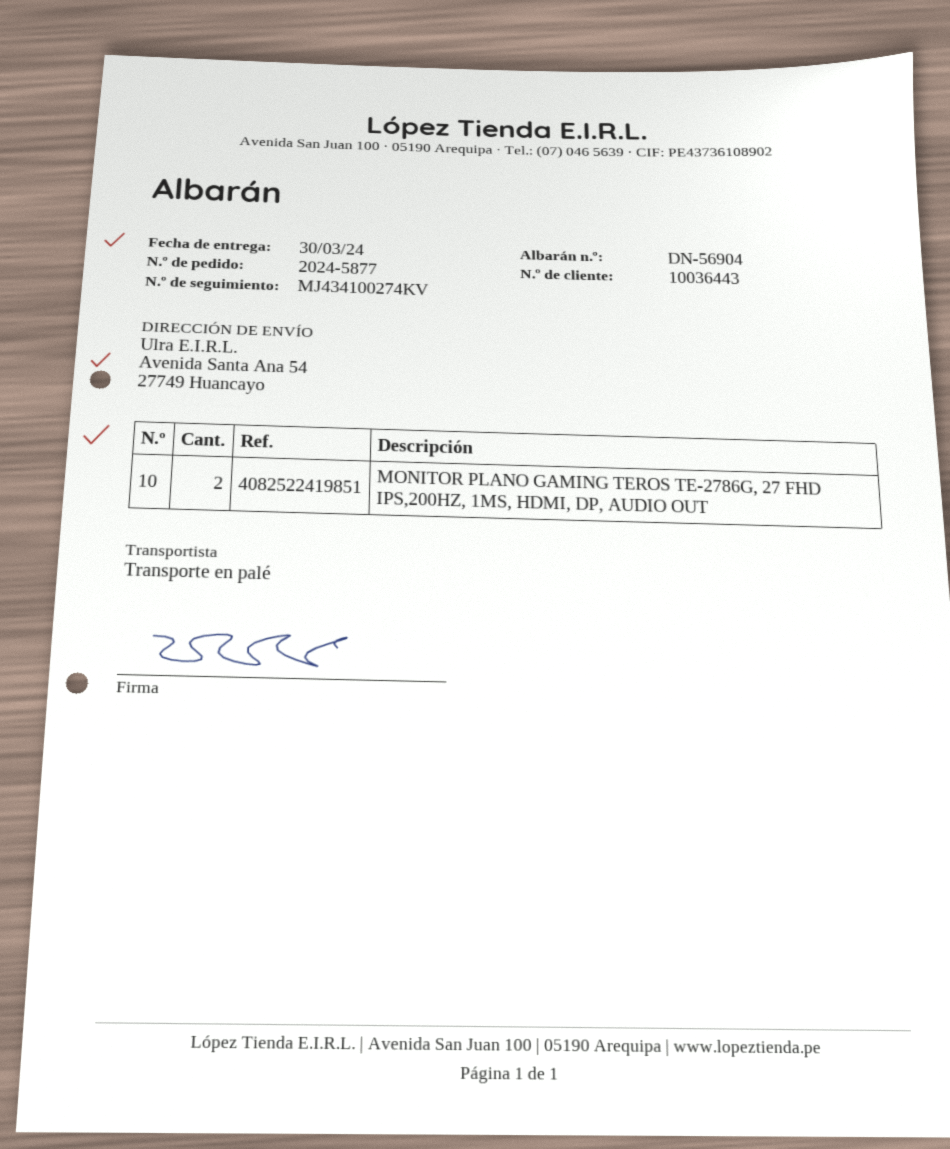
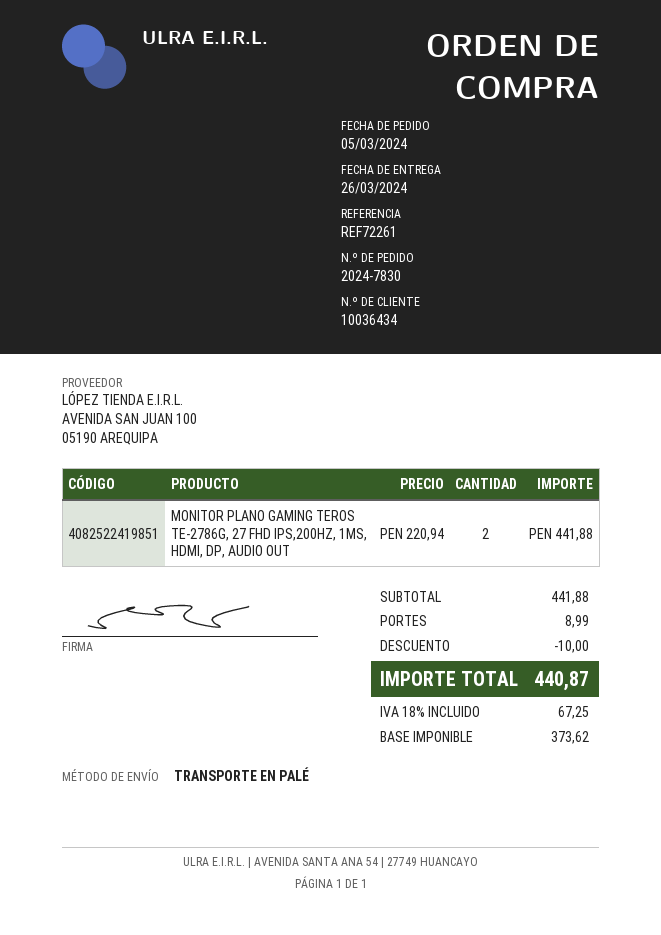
order number: 2024-5877 -> 2024-7830
delivery date: 2024-03-30 -> 2024-03-26
customer number: 10036443 -> 10036434

